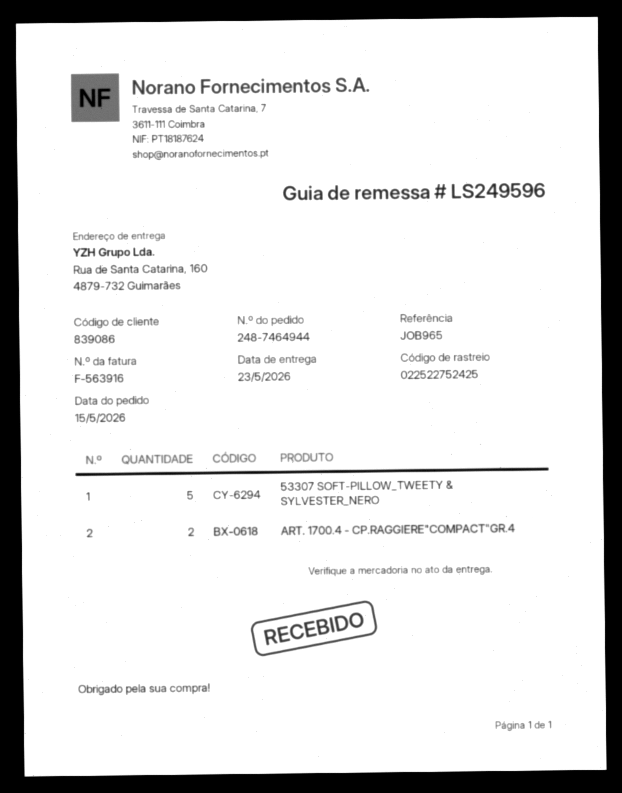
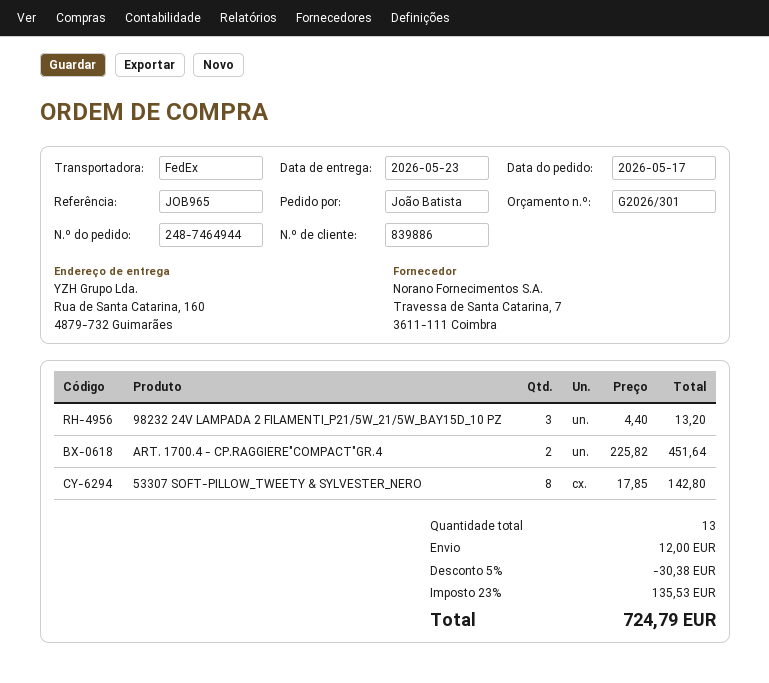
order date: 2026-05-15 -> 2026-05-17
customer number: 839086 -> 839886
53307 SOFT-PILLOW_TWEETY & SYLVESTER_NERO: 5 -> 8
98232 24V LAMPADA 2 FILAMENTI_P21/5W_21/5W_BAY15D_10 PZ: none -> 3

